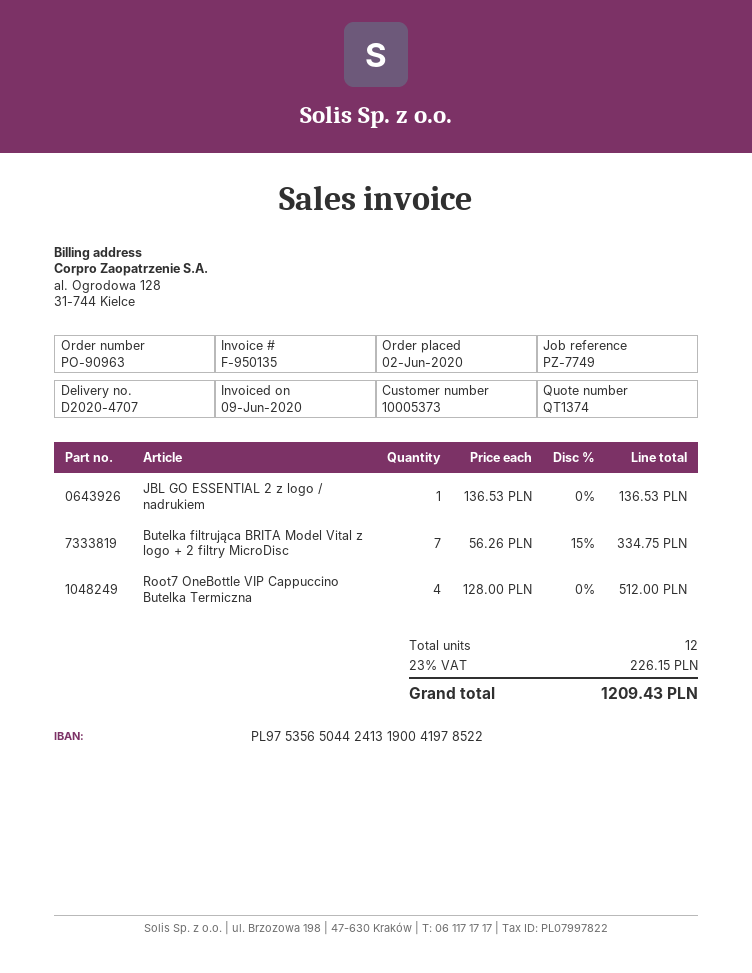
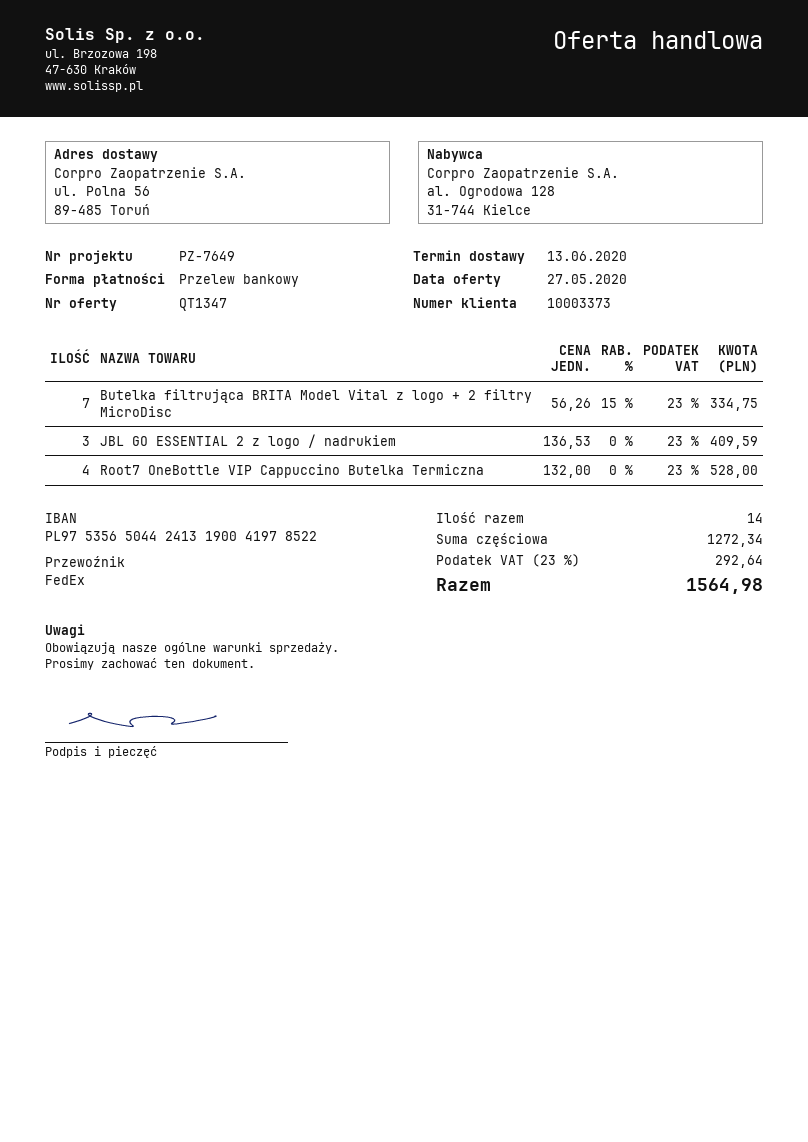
quote number: QT1374 -> QT1347
customer number: 10005373 -> 10003373
reference: PZ-7749 -> PZ-7649
JBL GO ESSENTIAL 2 z logo / nadrukiem: 1 x 136.53 = 136.53 -> 3 x 136.53 = 409.59
Root7 OneBottle VIP Cappuccino Butelka Termiczna: 4 x 128.00 = 512.00 -> 4 x 132.00 = 528.00
total quantity: 12 -> 14
tax: 23% = 226.15 -> 23% = 292.64
total: 1209.43 -> 1564.98

